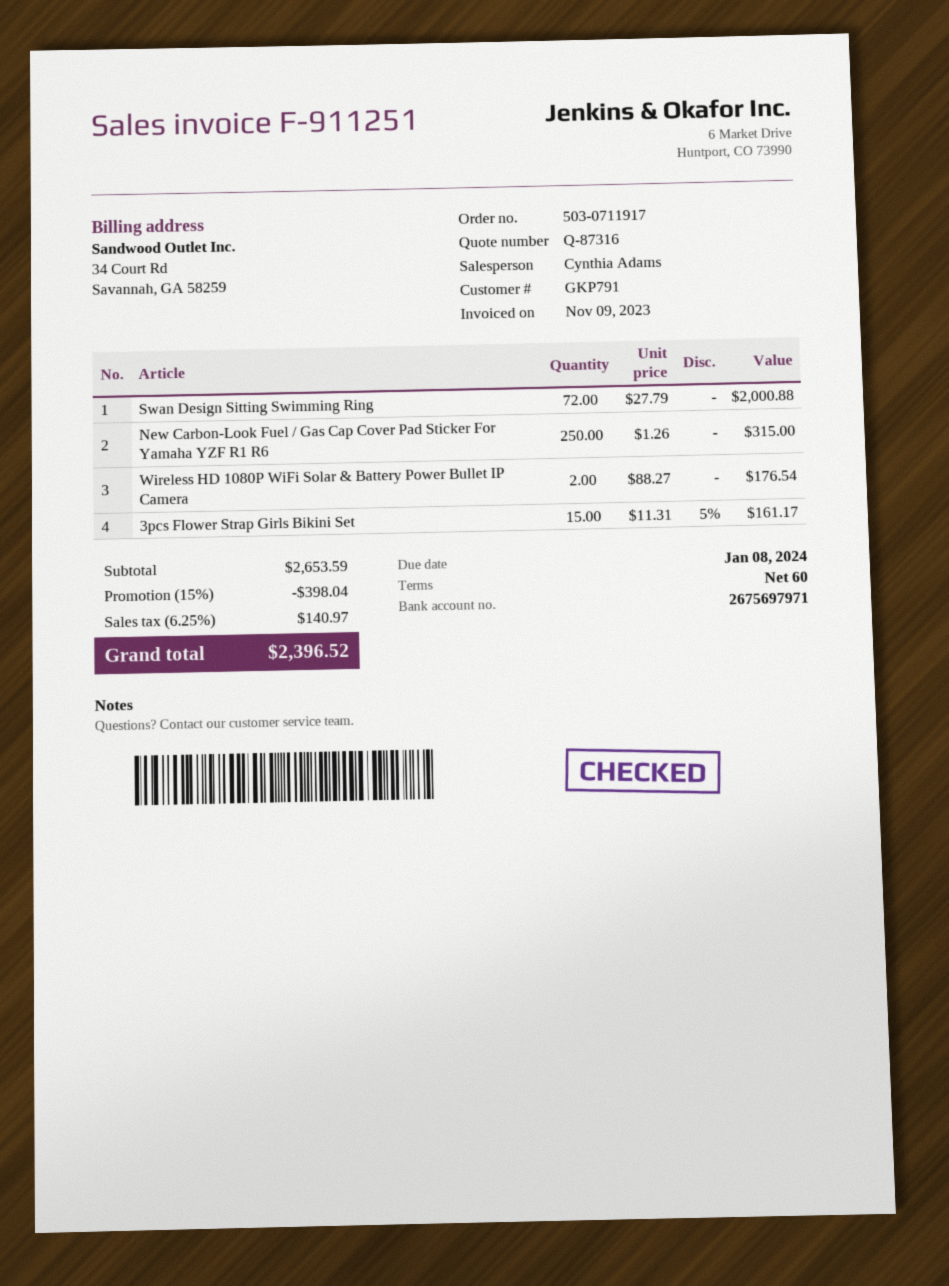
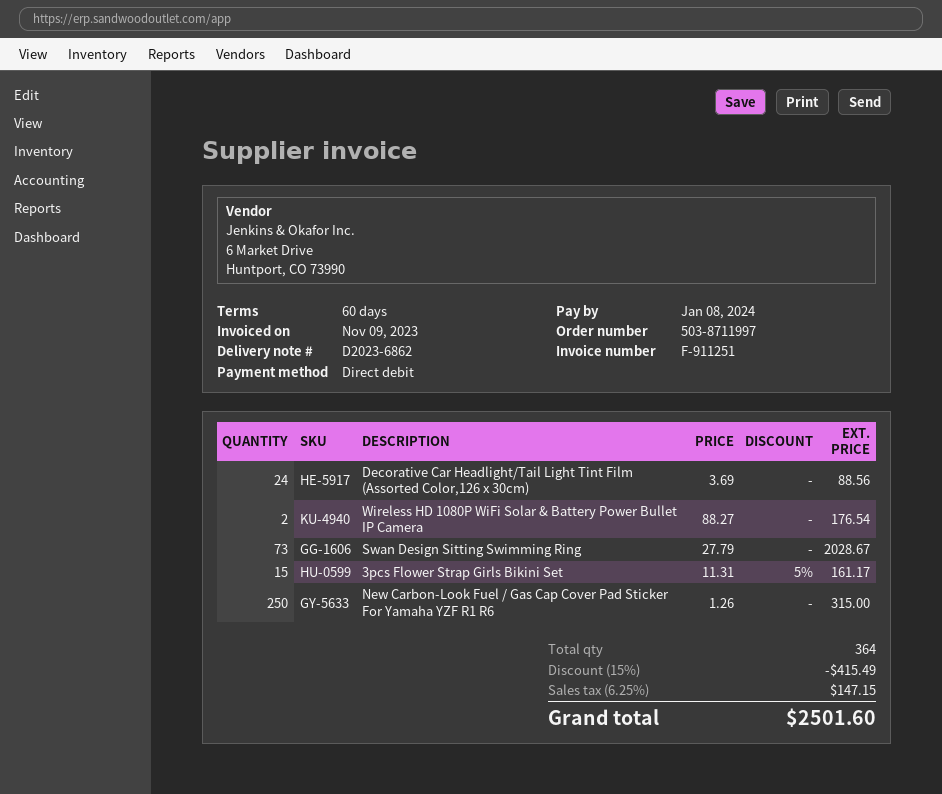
order number: 503-0711917 -> 503-8711997
Swan Design Sitting Swimming Ring: 72 x 27.79 = 2000.88 -> 73 x 27.79 = 2028.67
Decorative Car Headlight/Tail Light Tint Film (Assorted Color,126 x 30cm): none -> 24 x 3.69 = 88.56
discount: 15% = 398.04 -> 15% = 415.49
tax: 6.25% = 140.97 -> 6.25% = 147.15
total: 2396.52 -> 2501.60

